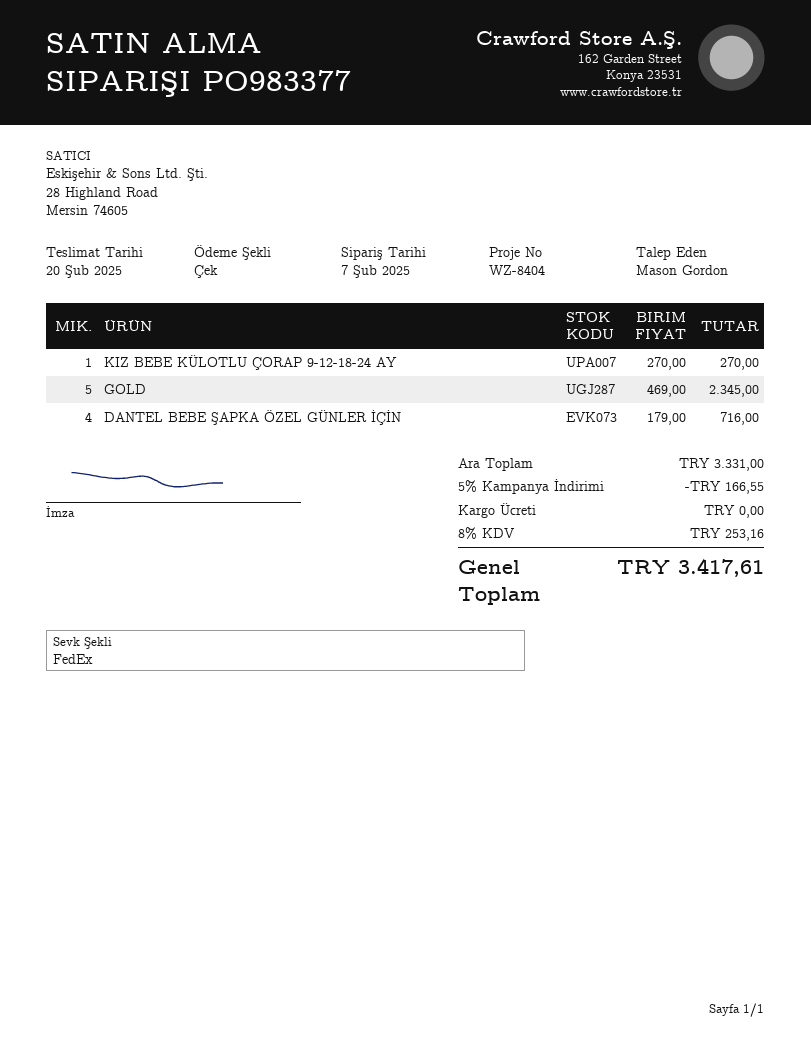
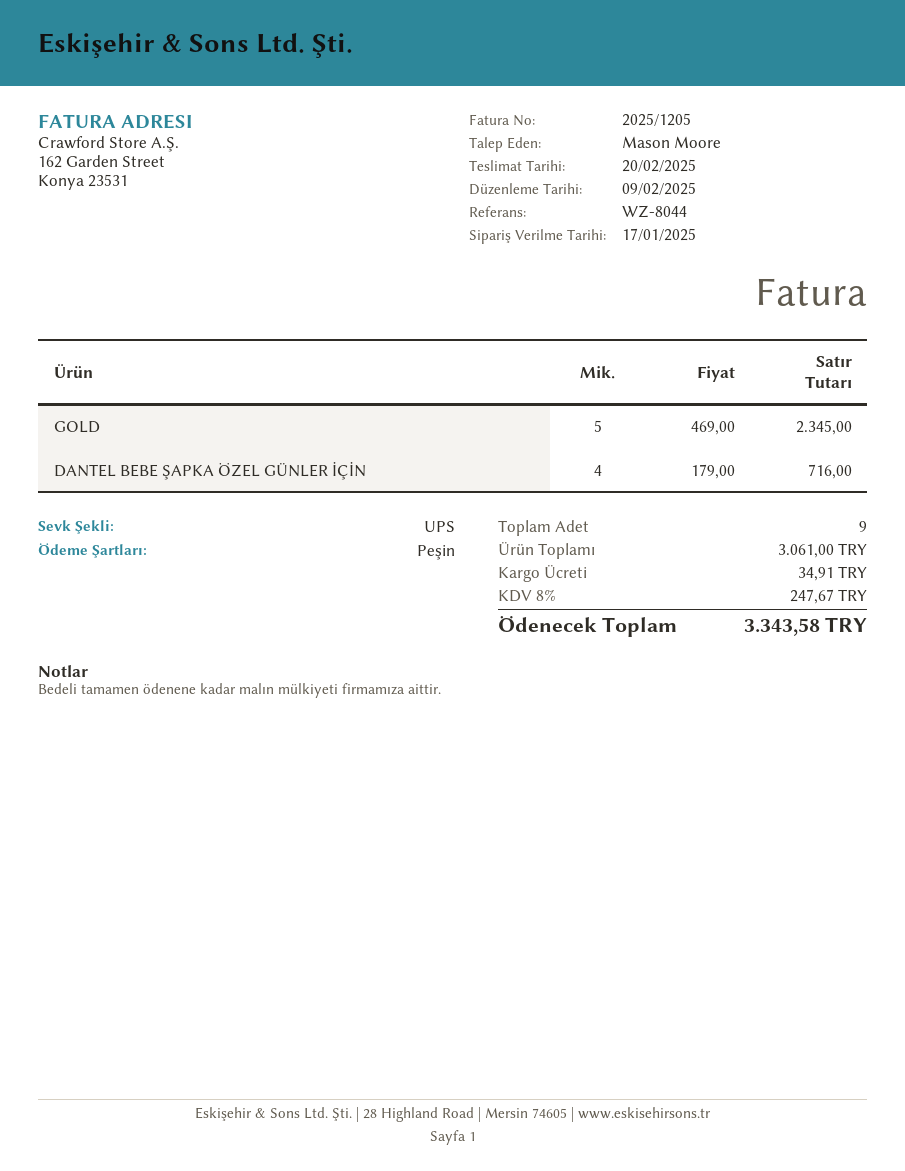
order date: 2025-02-07 -> 2025-01-17
reference: WZ-8404 -> WZ-8044
ordered by: Mason Gordon -> Mason Moore
shipping method: FedEx -> UPS
KIZ BEBE KÜLOTLU ÇORAP 9-12-18-24 AY: 1 x 270.00 = 270.00 -> none
subtotal: 3331.00 -> 3061.00
discount: 5% = 166.55 -> none
shipping: 0.00 -> 34.91
tax: 8% = 253.16 -> 8% = 247.67
total: 3417.61 -> 3343.58

